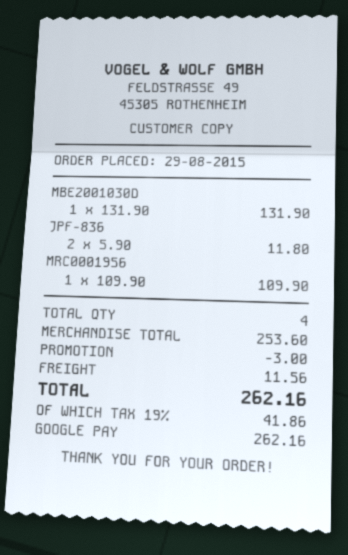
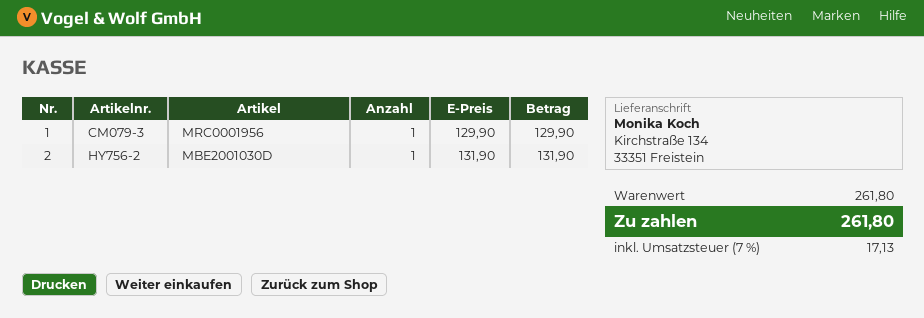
JPF-836: 2 x 5.90 = 11.80 -> none
MRC0001956: 1 x 109.90 = 109.90 -> 1 x 129.90 = 129.90
subtotal: 253.60 -> 261.80
discount: 3.00 -> none
shipping: 11.56 -> none
tax: 19% = 41.86 -> 7% = 17.13
total: 262.16 -> 261.80

